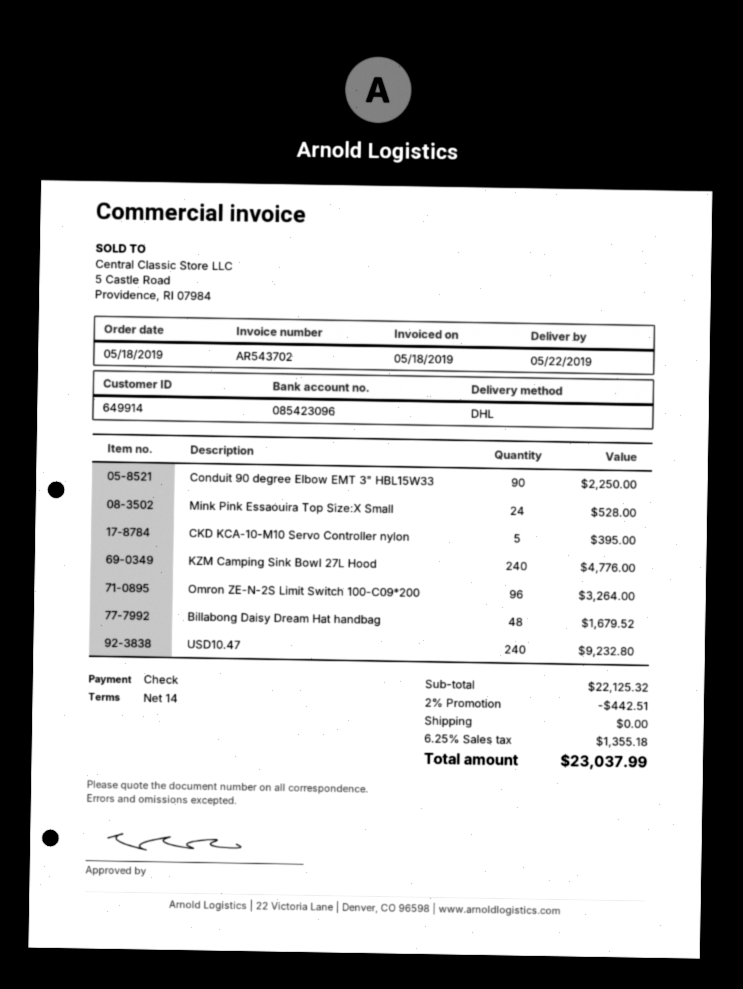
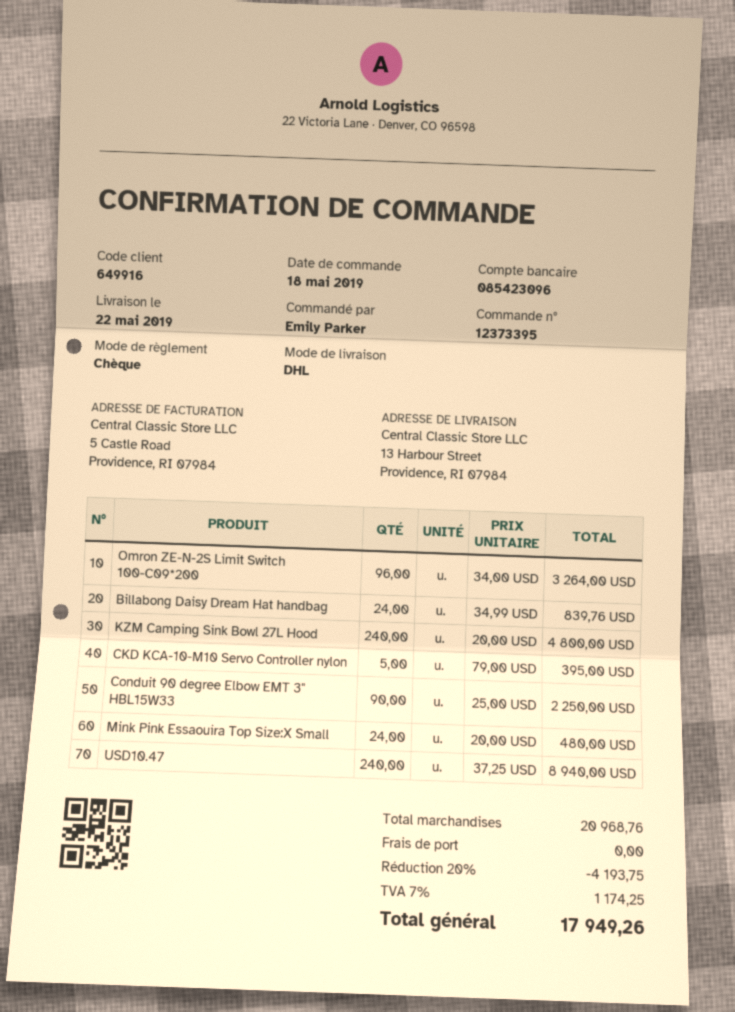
customer number: 649914 -> 649916
Mink Pink Essaouira Top Size:X Small: 24 for 528.00 -> 24 for 480.00
KZM Camping Sink Bowl 27L Hood: 240 for 4776.00 -> 240 for 4800.00
Billabong Daisy Dream Hat handbag: 48 for 1679.52 -> 24 for 839.76
USD10.47: 240 for 9232.80 -> 240 for 8940.00
subtotal: 22125.32 -> 20968.76
discount: 2% = 442.51 -> 20% = 4193.75
tax: 6.25% = 1355.18 -> 7% = 1174.25
total: 23037.99 -> 17949.26

